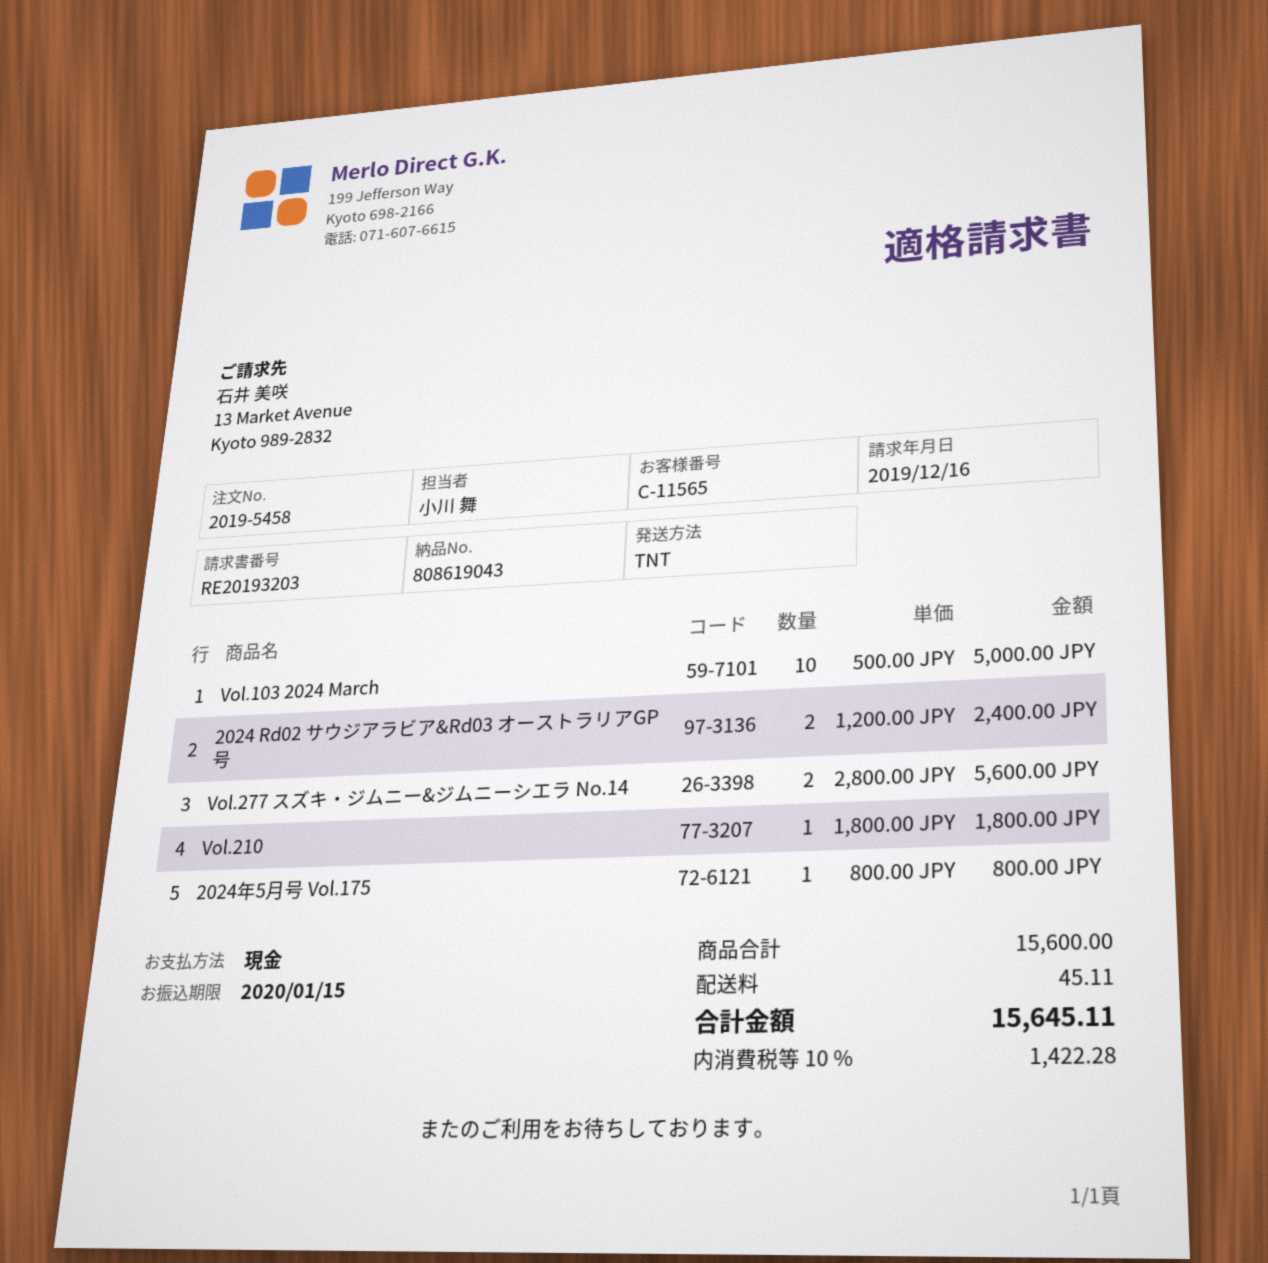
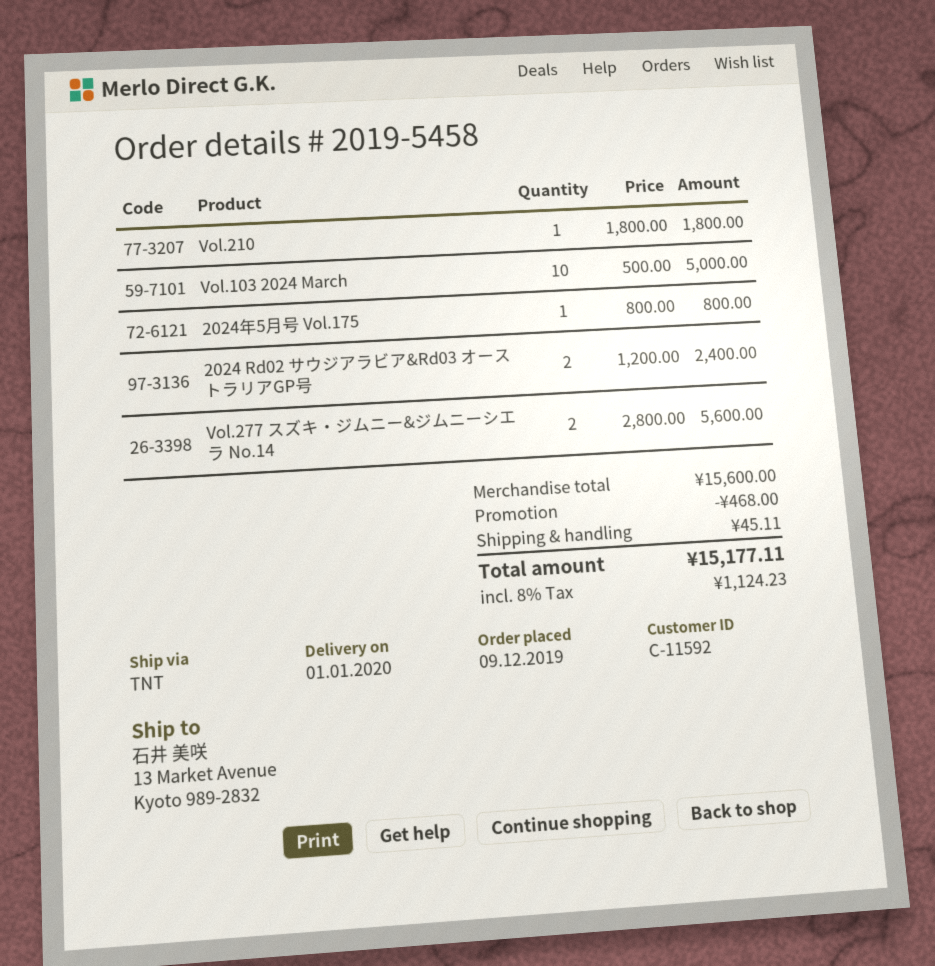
customer number: C-11565 -> C-11592
discount: none -> 468.00
tax: 10% = 1422.28 -> 8% = 1124.23
total: 15645.11 -> 15177.11

